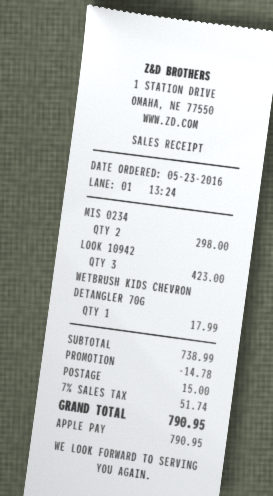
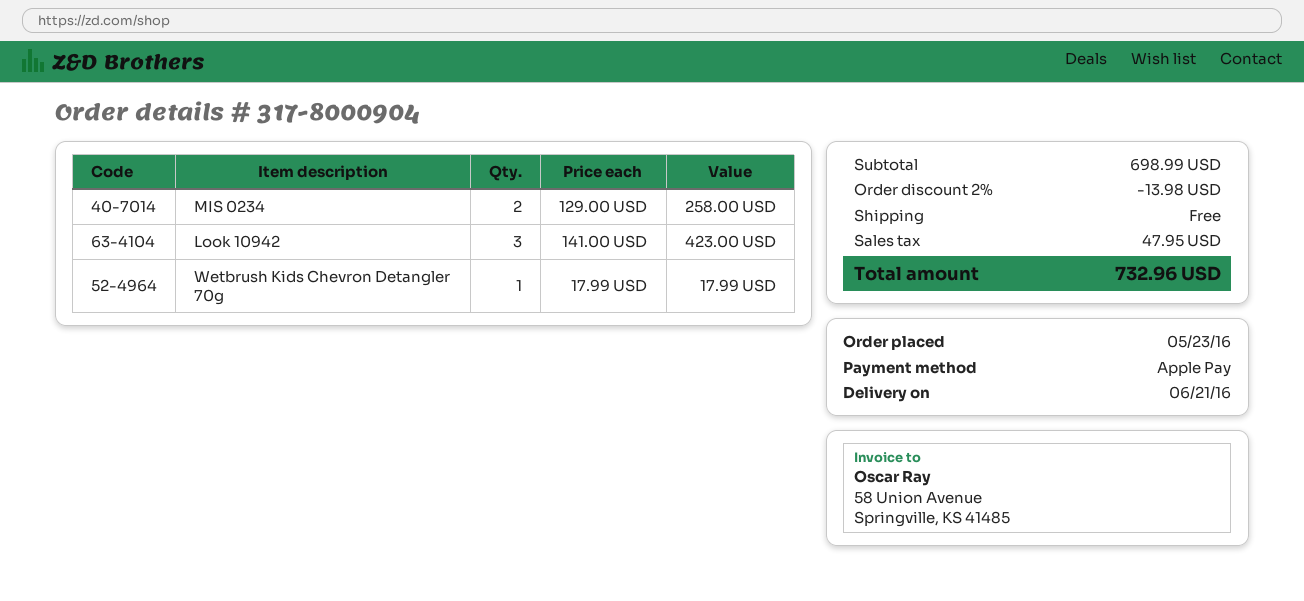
MIS 0234: 2 for 298.00 -> 2 for 258.00
subtotal: 738.99 -> 698.99
discount: 14.78 -> 13.98
shipping: 15.00 -> 0.00
tax: 51.74 -> 47.95
total: 790.95 -> 732.96

